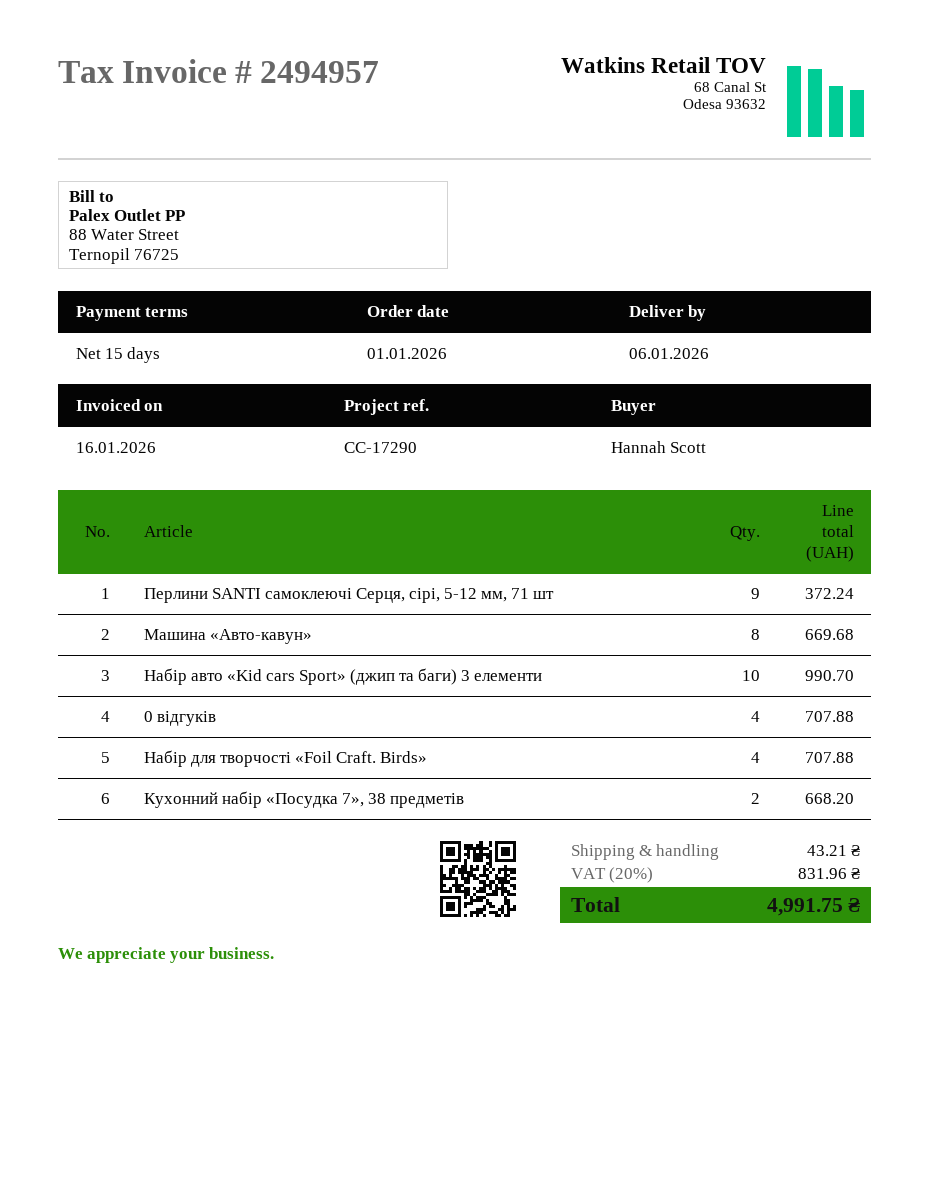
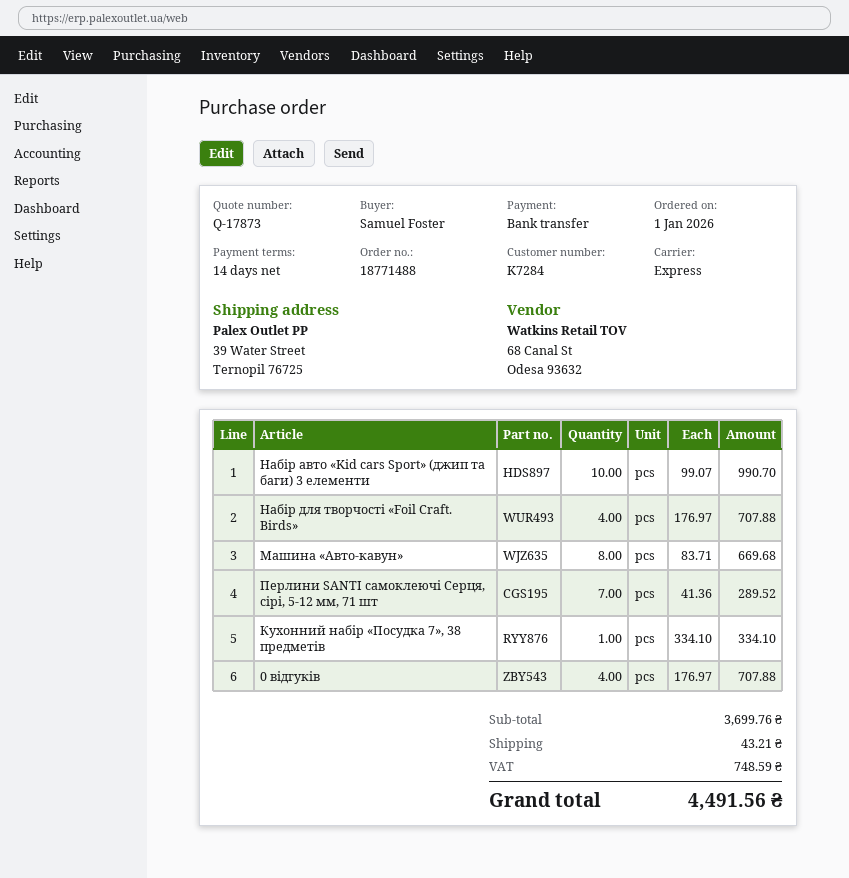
payment terms: 15 days -> 14 days
ordered by: Hannah Scott -> Samuel Foster
Перлини SANTI самоклеючі Серця, сірі, 5-12 мм, 71 шт: 9 for 372.24 -> 7 for 289.52
Кухонний набір «Посудка 7», 38 предметів: 2 for 668.20 -> 1 for 334.10
tax: 831.96 -> 748.59
total: 4991.75 -> 4491.56

